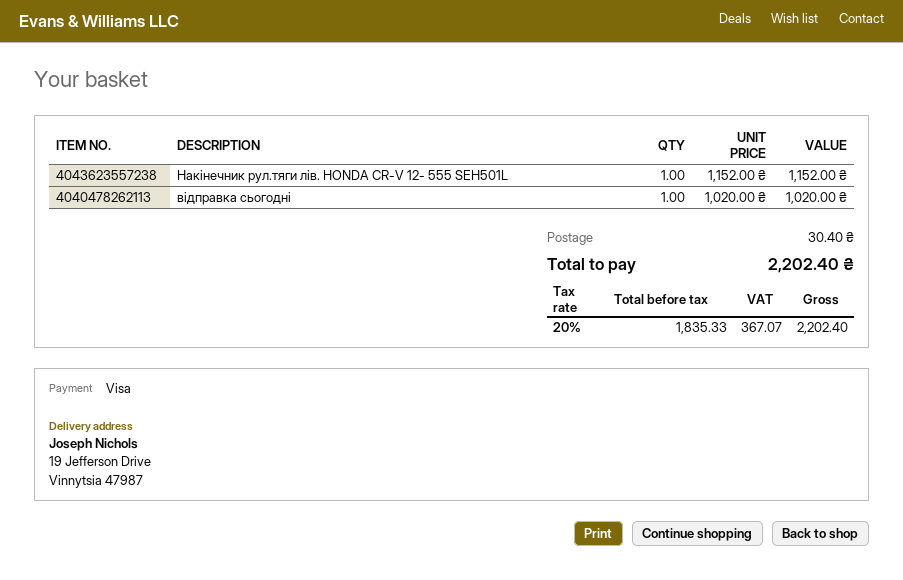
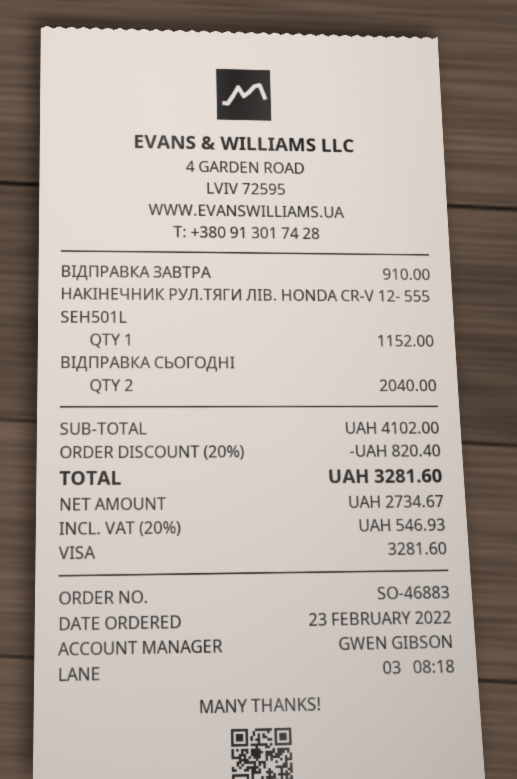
відправка сьогодні: 1 for 1020.00 -> 2 for 2040.00
ВІДПРАВКА ЗАВТРА: none -> 1 for 910.00
discount: none -> 20% = 820.40
shipping: 30.40 -> none
net: 1835.33 -> 2734.67
tax: 20% = 367.07 -> 20% = 546.93
total: 2202.40 -> 3281.60

